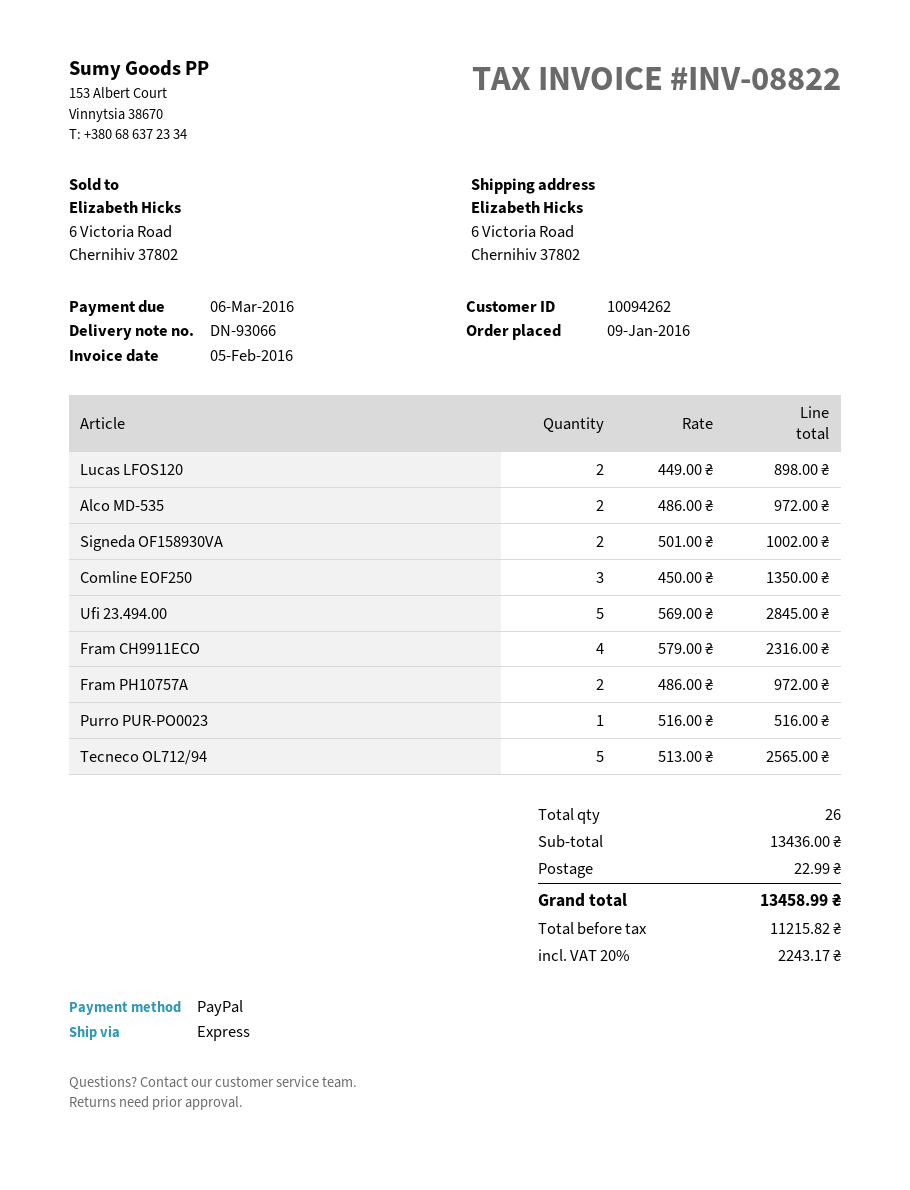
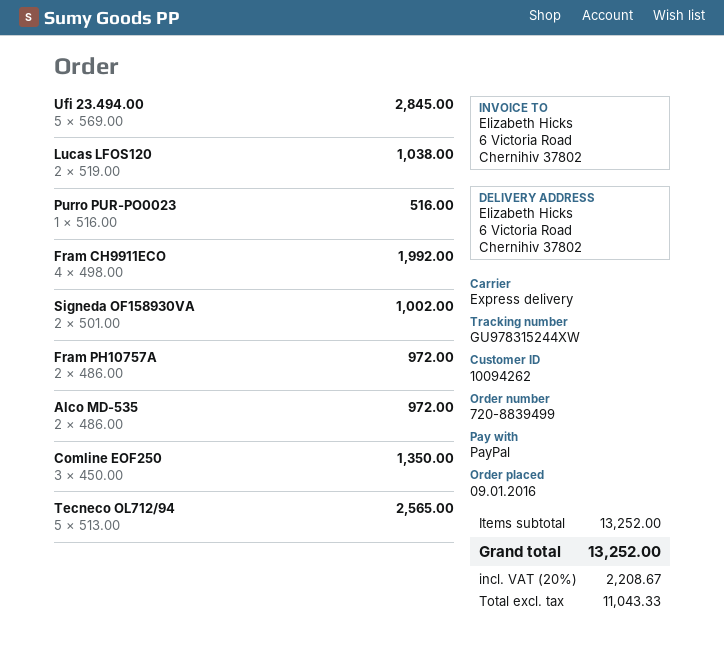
Lucas LFOS120: 2 x 449.00 = 898.00 -> 2 x 519.00 = 1038.00
Fram CH9911ECO: 4 x 579.00 = 2316.00 -> 4 x 498.00 = 1992.00
subtotal: 13436.00 -> 13252.00
shipping: 22.99 -> none
net: 11215.82 -> 11043.33
tax: 20% = 2243.17 -> 20% = 2208.67
total: 13458.99 -> 13252.00

